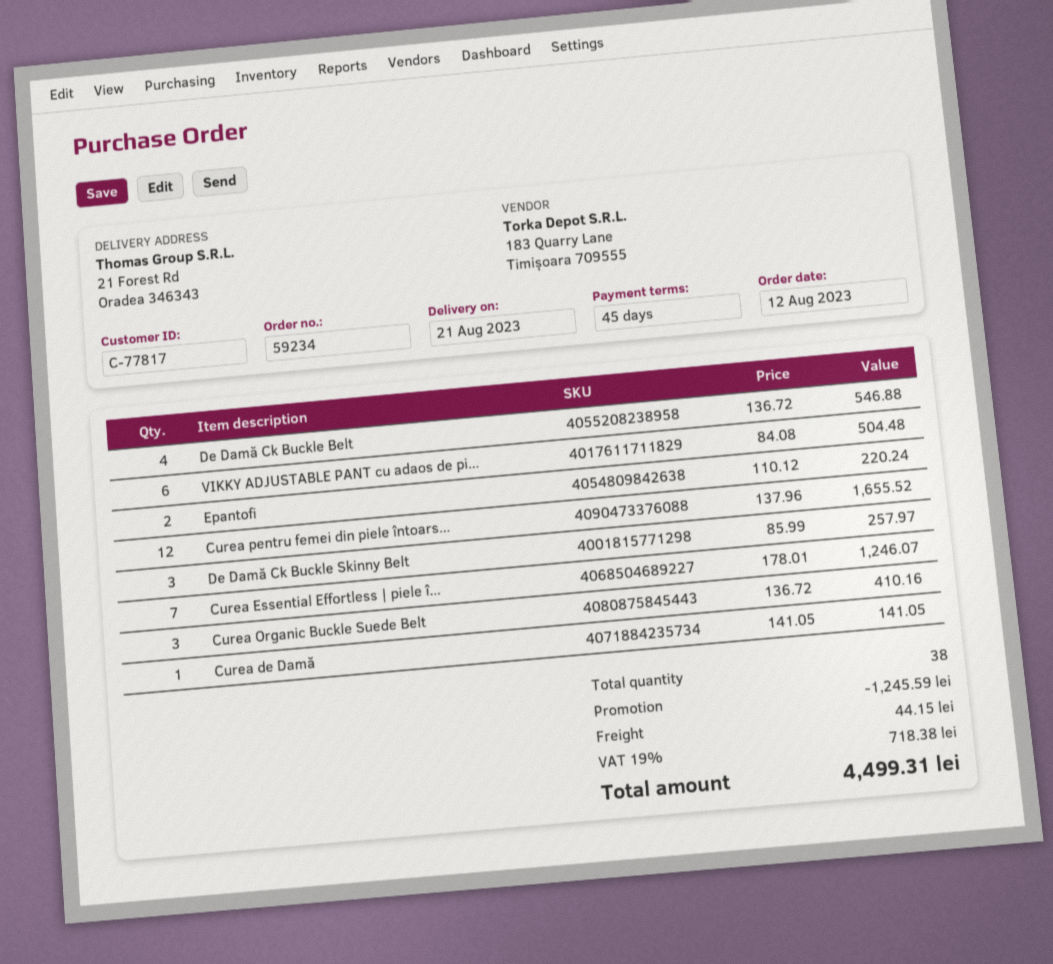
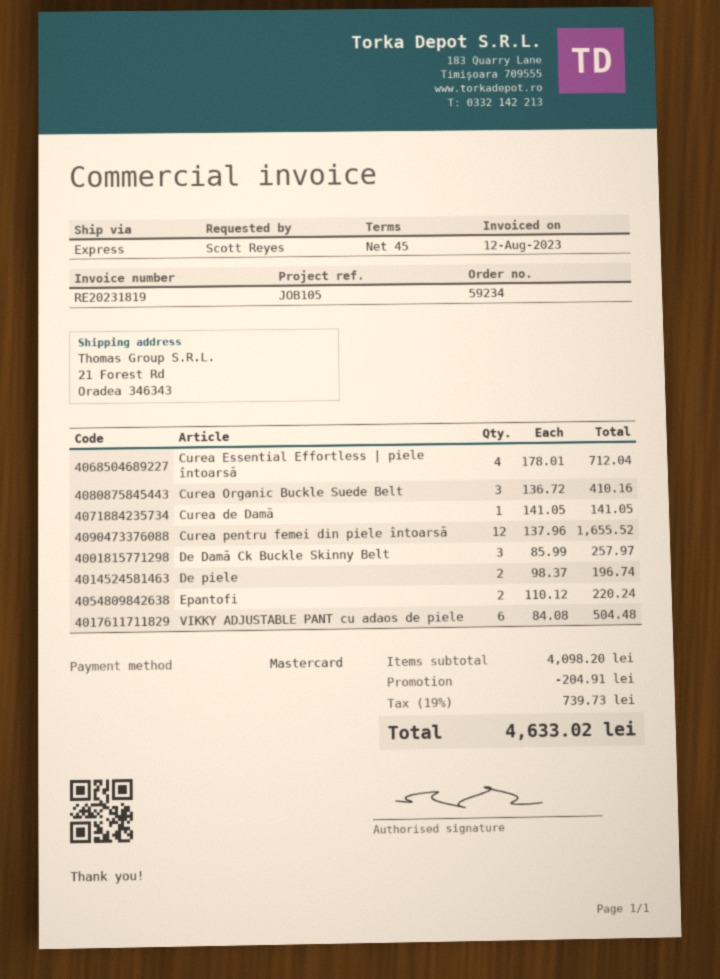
De Damă Ck Buckle Belt: 4 x 136.72 = 546.88 -> none
Curea Essential Effortless | piele î...: 7 x 178.01 = 1246.07 -> 4 x 178.01 = 712.04
De piele: none -> 2 x 98.37 = 196.74
discount: 1245.59 -> 204.91
shipping: 44.15 -> none
tax: 19% = 718.38 -> 19% = 739.73
total: 4499.31 -> 4633.02

